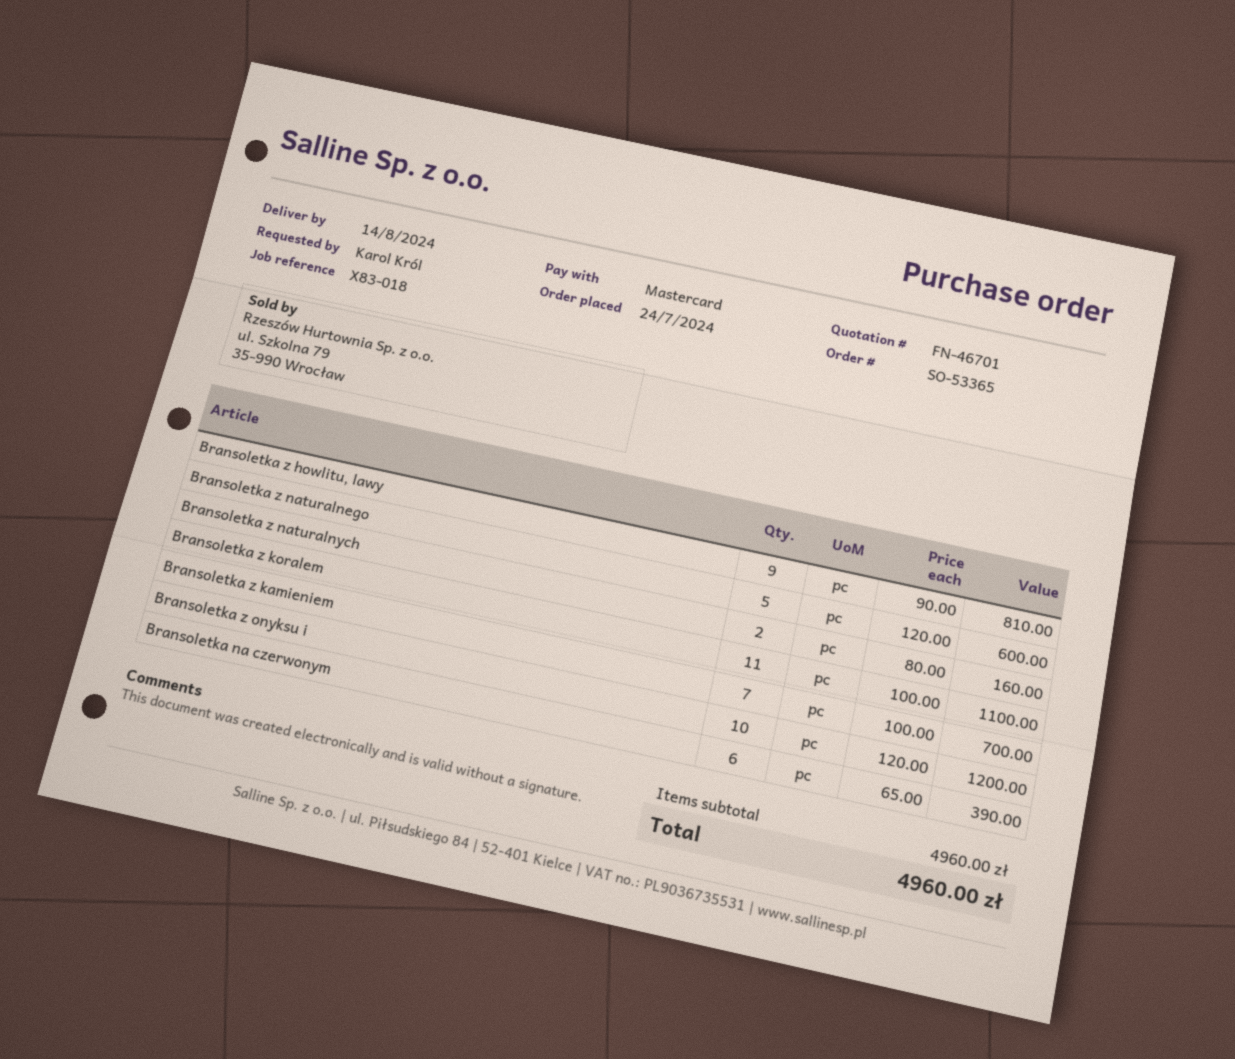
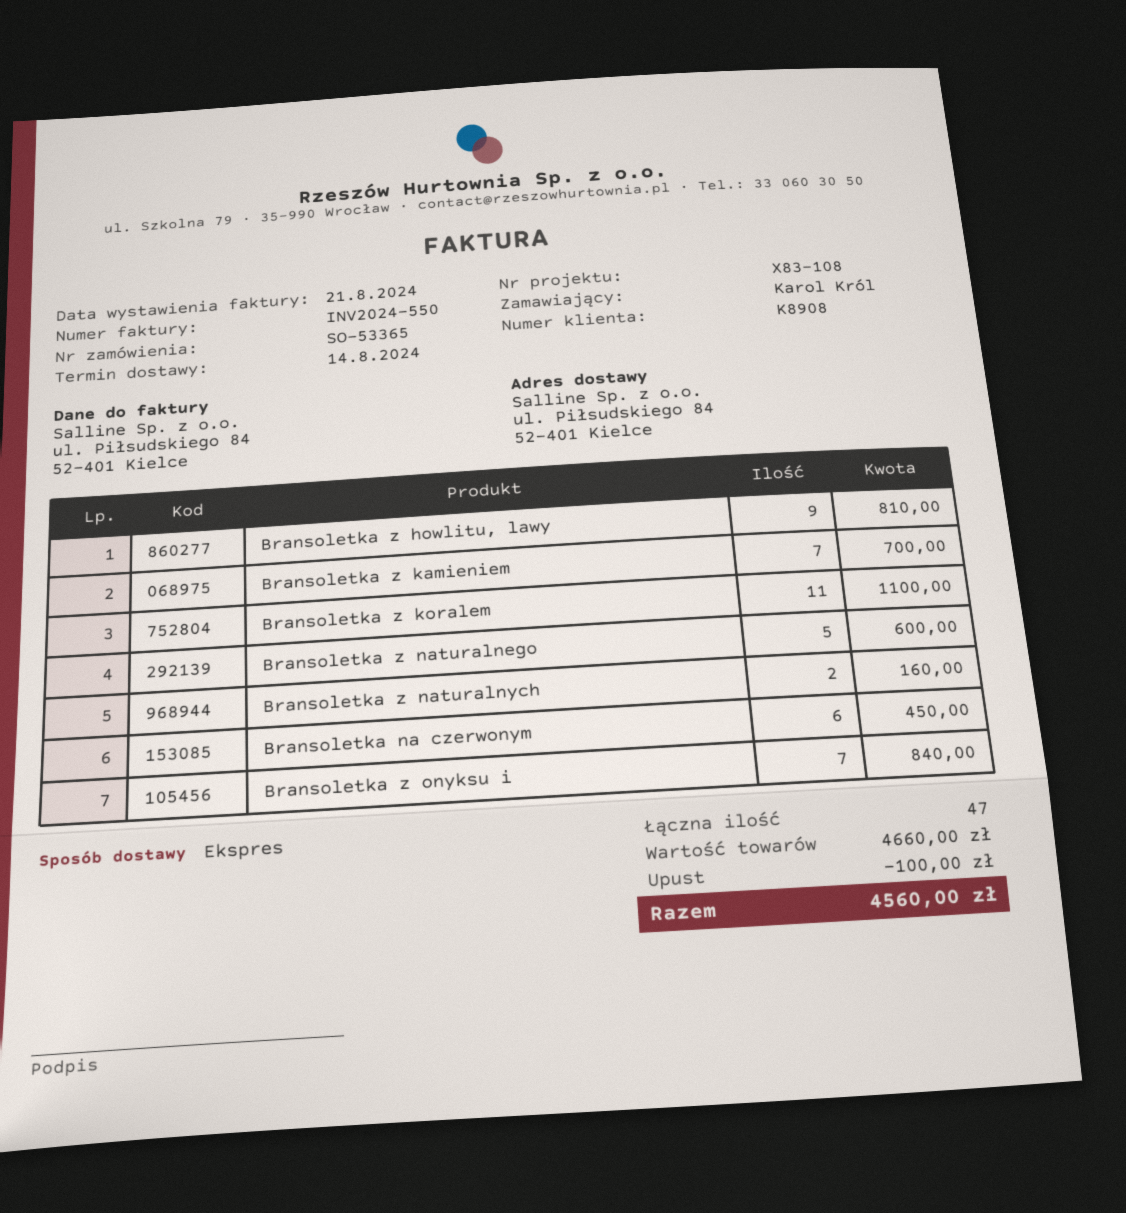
reference: X83-018 -> X83-108
Bransoletka z onyksu i: 10 for 1200.00 -> 7 for 840.00
Bransoletka na czerwonym: 6 for 390.00 -> 6 for 450.00
subtotal: 4960.00 -> 4660.00
discount: none -> 100.00
total: 4960.00 -> 4560.00

